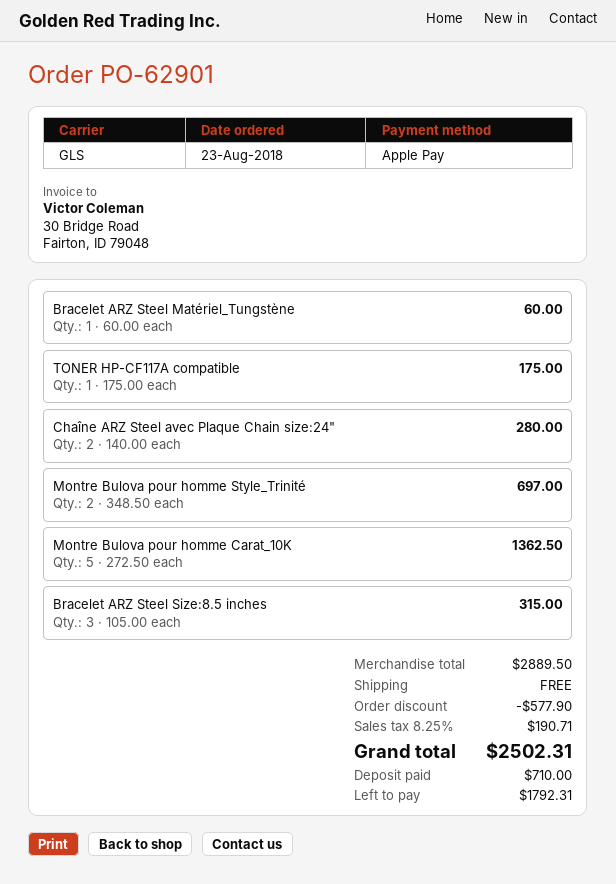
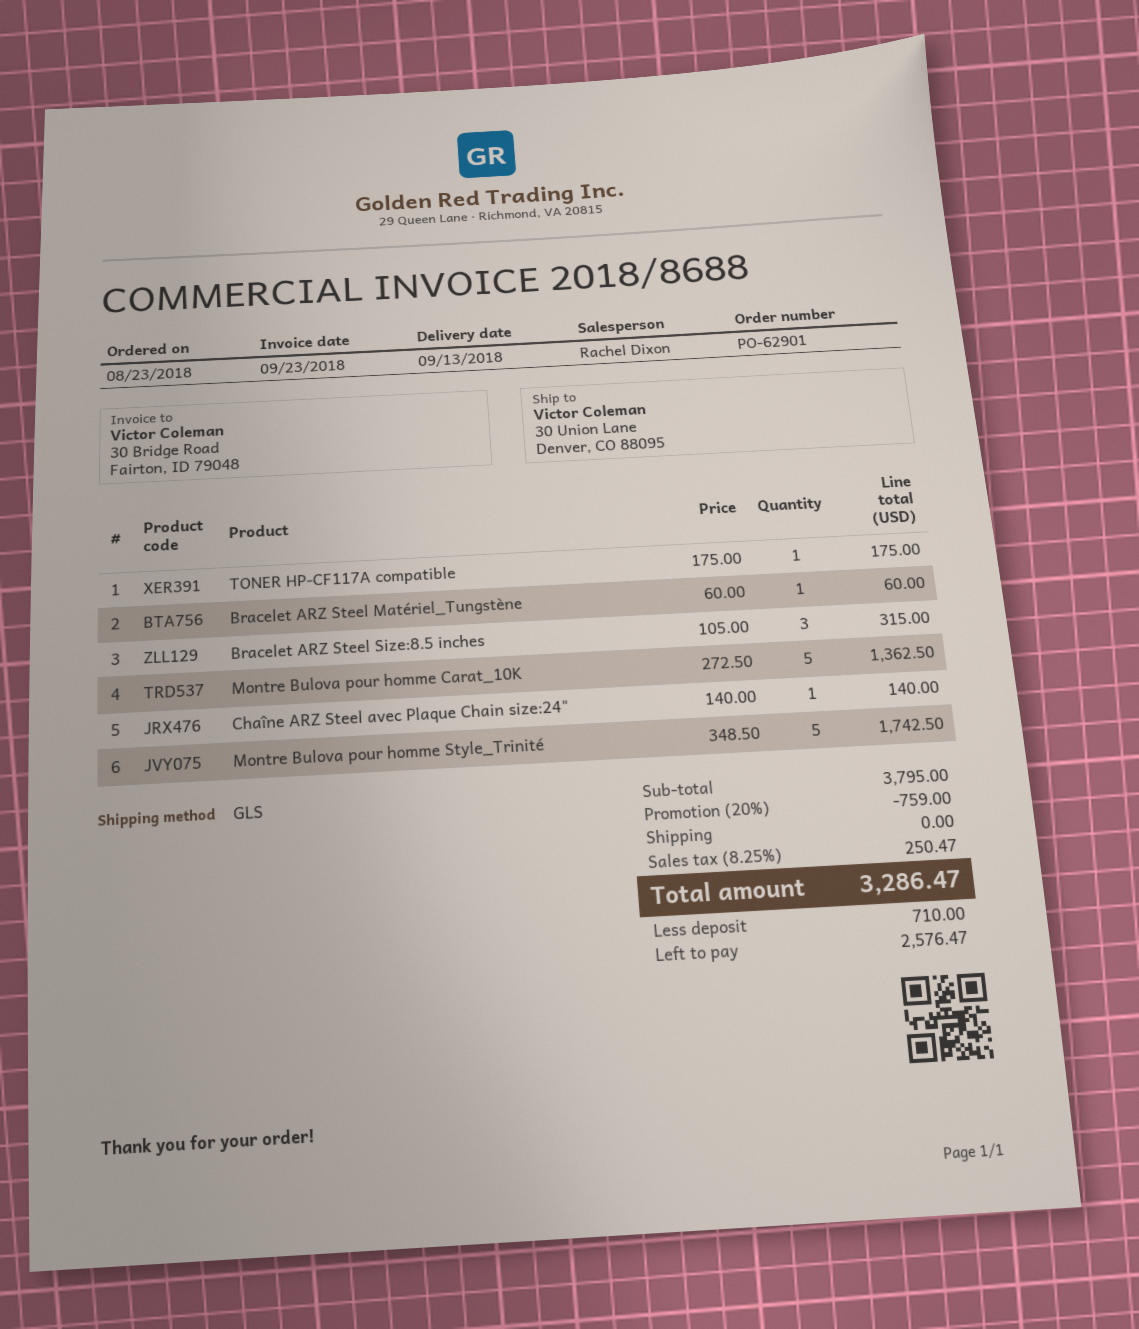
Chaîne ARZ Steel avec Plaque Chain size:24": 2 x 140.00 = 280.00 -> 1 x 140.00 = 140.00
Montre Bulova pour homme Style_Trinité: 2 x 348.50 = 697.00 -> 5 x 348.50 = 1742.50
subtotal: 2889.50 -> 3795.00
discount: 577.90 -> 759.00
tax: 8.25% = 190.71 -> 8.25% = 250.47
total: 2502.31 -> 3286.47
balance: 1792.31 -> 2576.47

